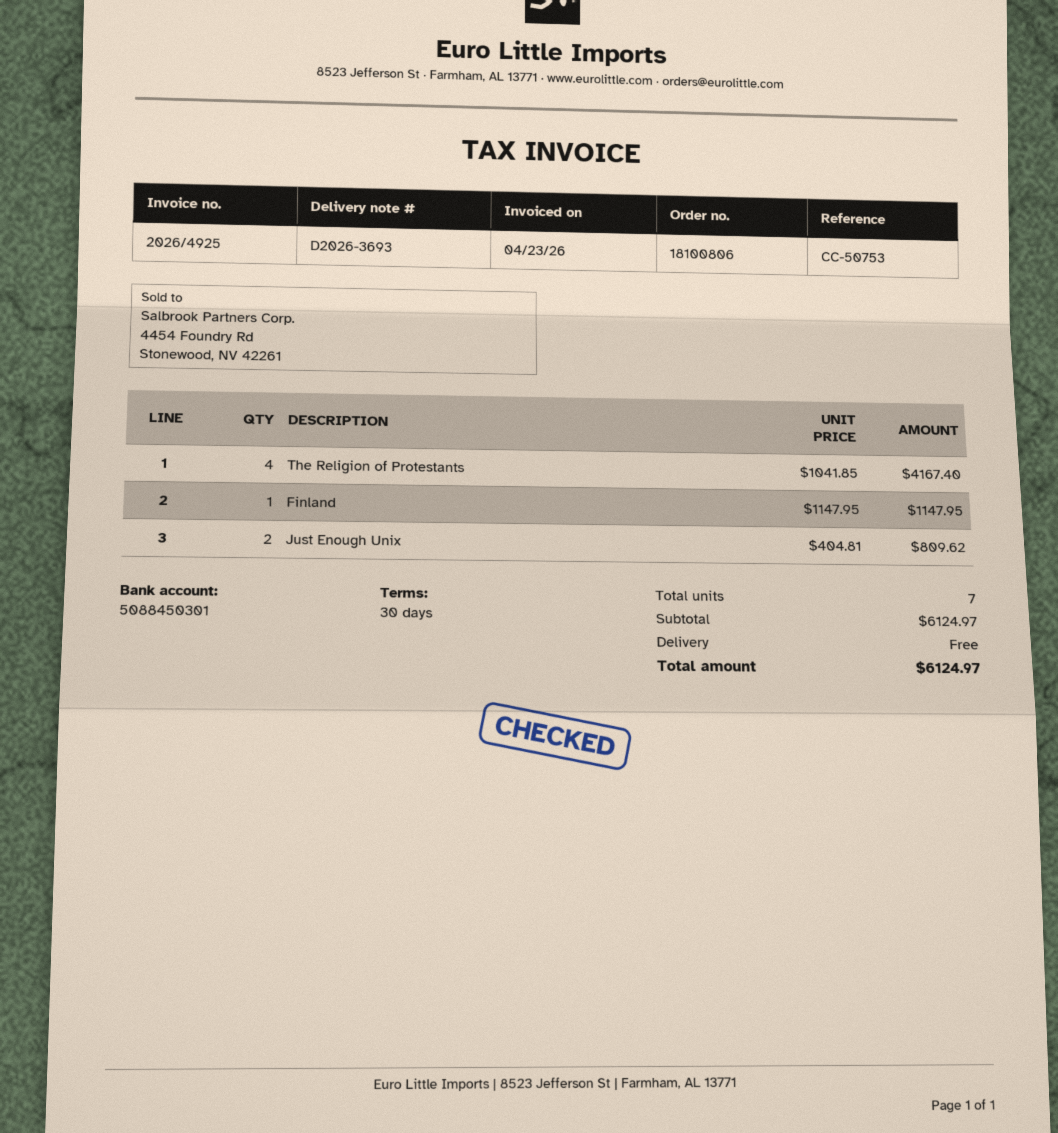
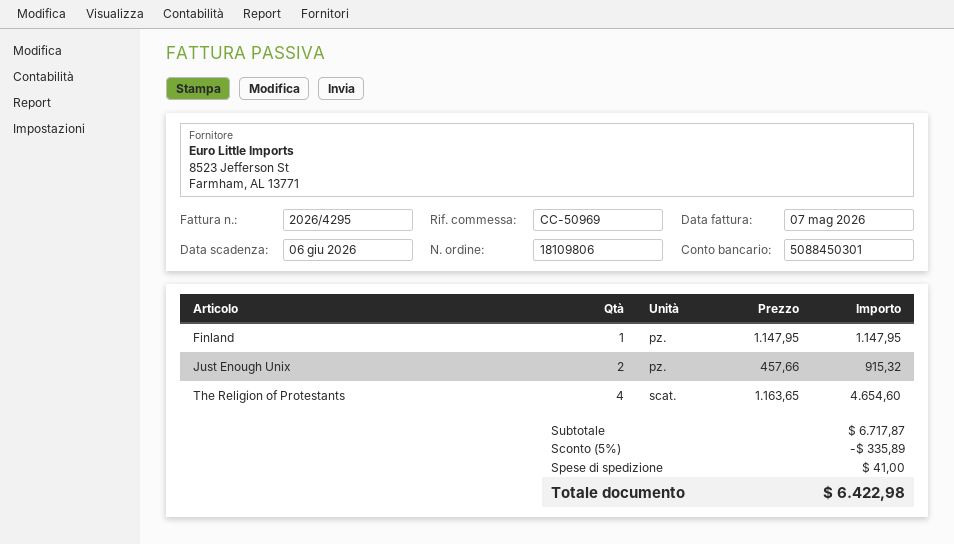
order number: 18100806 -> 18109806
invoice number: 2026/4925 -> 2026/4295
invoice date: 2026-04-23 -> 2026-05-07
reference: CC-50753 -> CC-50969
The Religion of Protestants: 4 x 1041.85 = 4167.40 -> 4 x 1163.65 = 4654.60
Just Enough Unix: 2 x 404.81 = 809.62 -> 2 x 457.66 = 915.32
subtotal: 6124.97 -> 6717.87
discount: none -> 5% = 335.89
shipping: 0.00 -> 41.00
total: 6124.97 -> 6422.98

